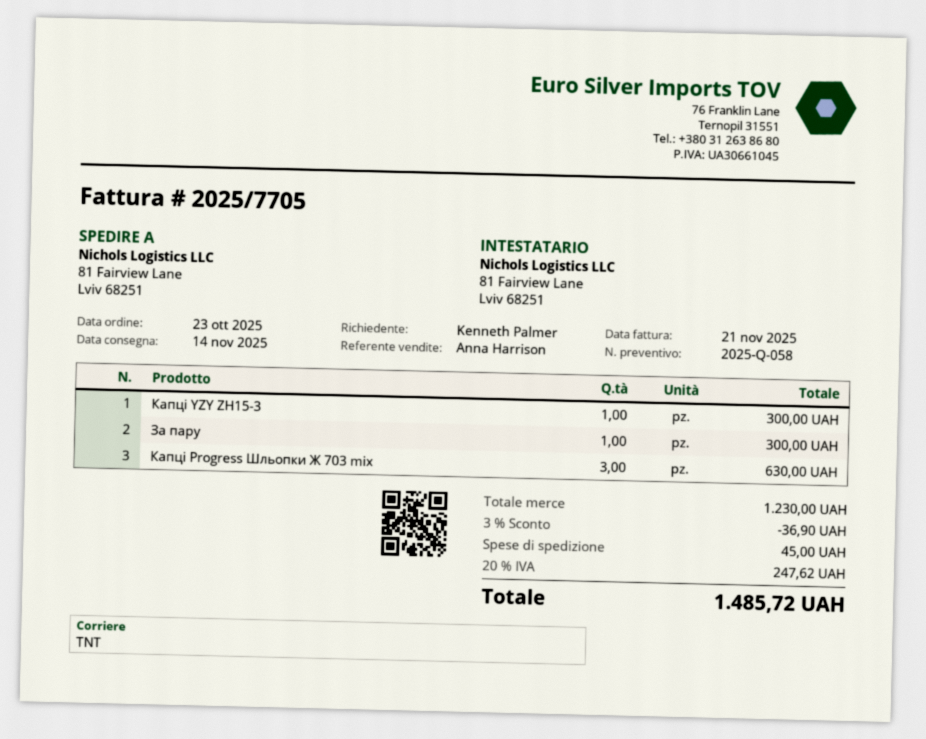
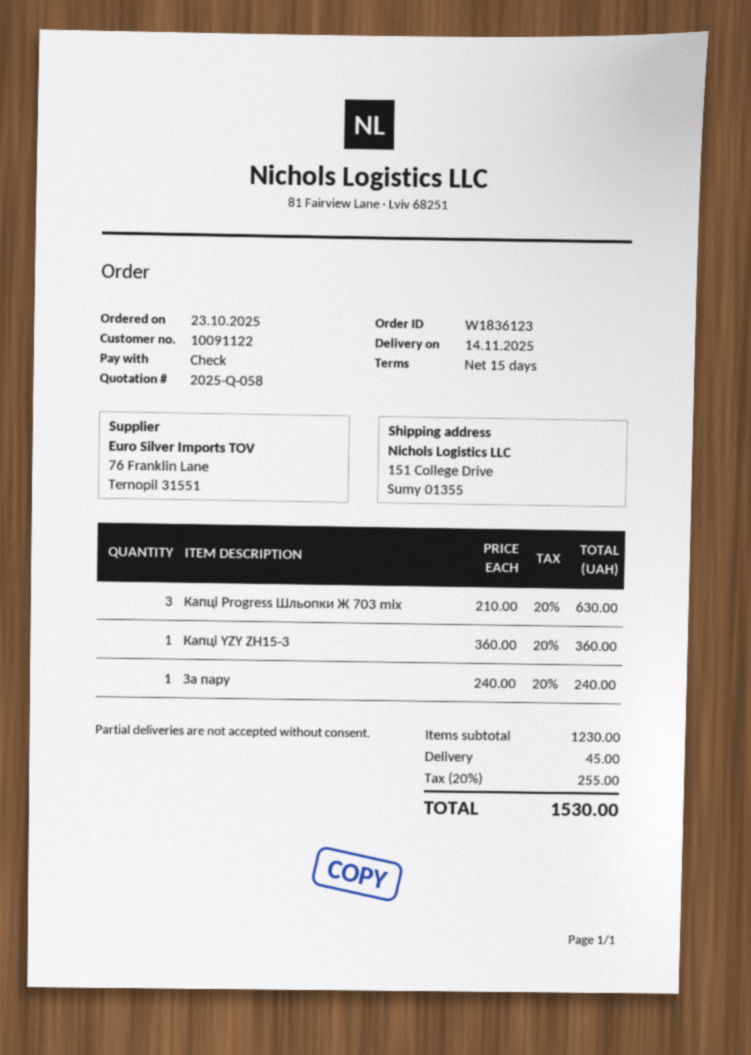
ship to: 81 Fairview Lane, Lviv 68251 -> 151 College Drive, Sumy 01355
Капці YZY ZH15-3: 1 for 300.00 -> 1 for 360.00
За пару: 1 for 300.00 -> 1 for 240.00
discount: 3% = 36.90 -> none
tax: 20% = 247.62 -> 20% = 255.00
total: 1485.72 -> 1530.00

